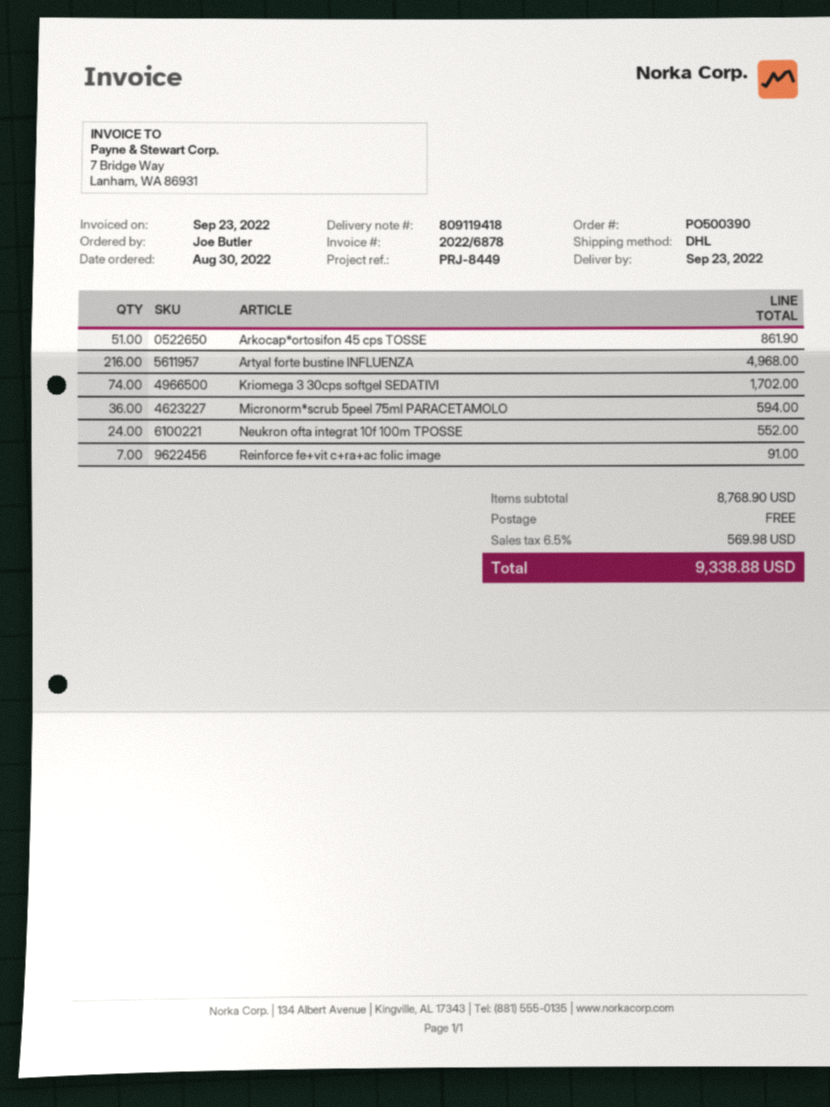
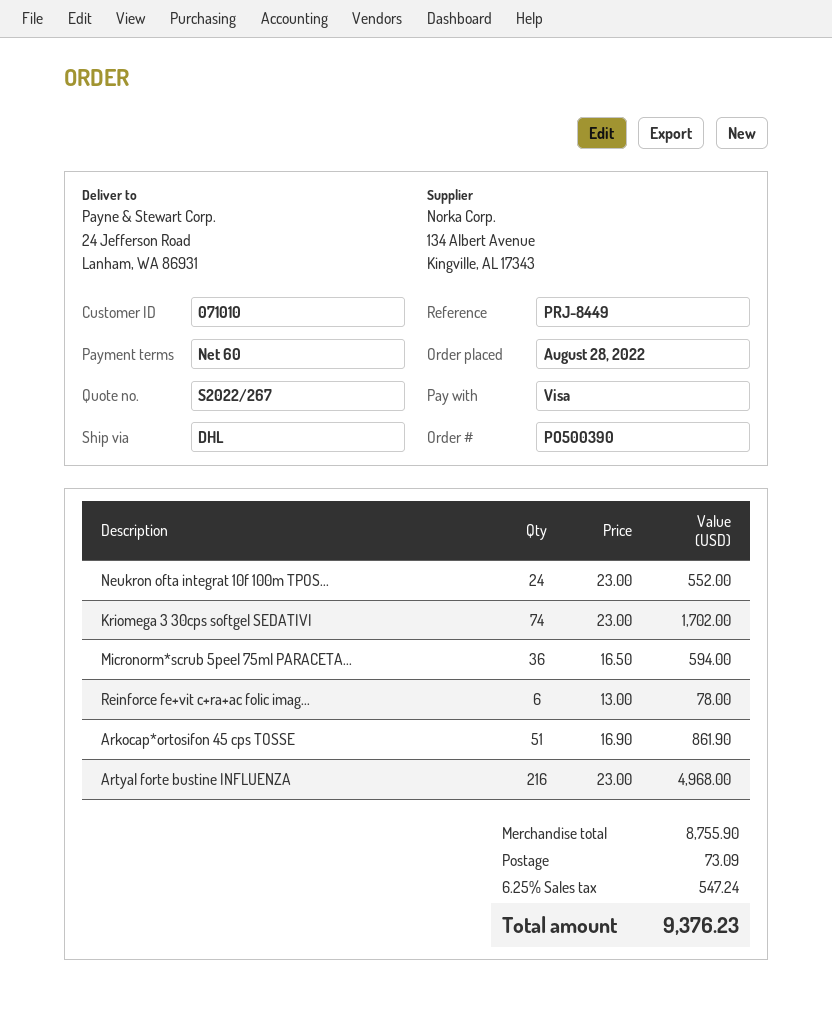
order date: 2022-08-30 -> 2022-08-28
Reinforce fe+vit c+ra+ac folic image: 7 for 91.00 -> 6 for 78.00
subtotal: 8768.90 -> 8755.90
shipping: 0.00 -> 73.09
tax: 6.5% = 569.98 -> 6.25% = 547.24
total: 9338.88 -> 9376.23

